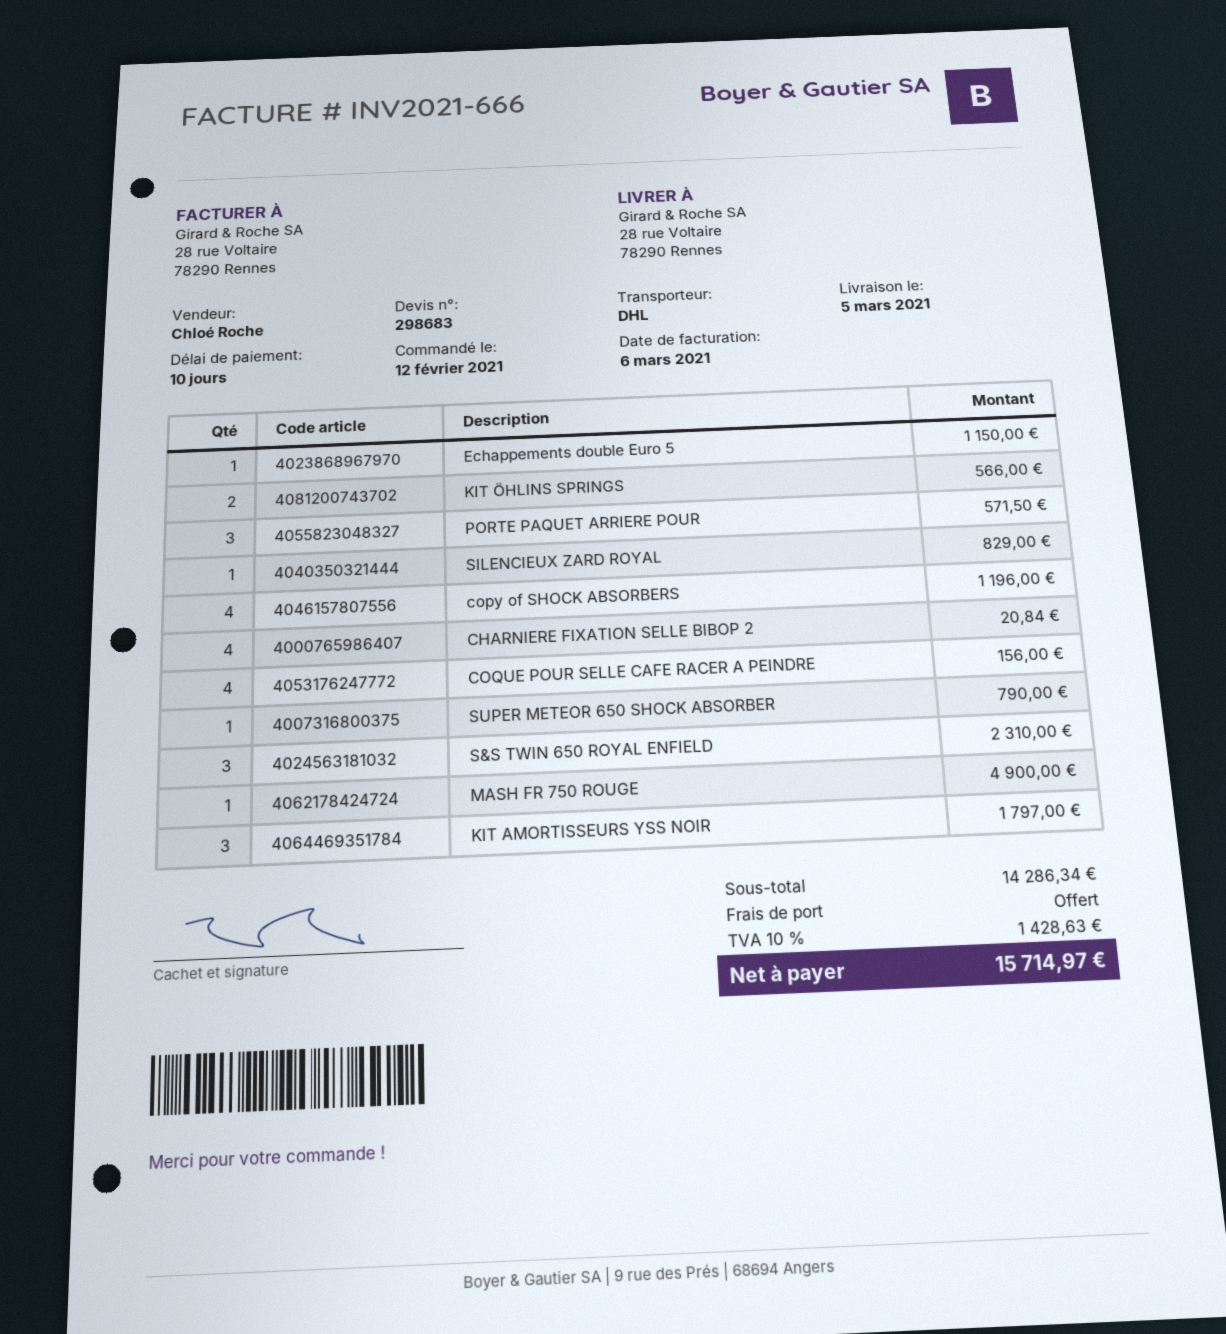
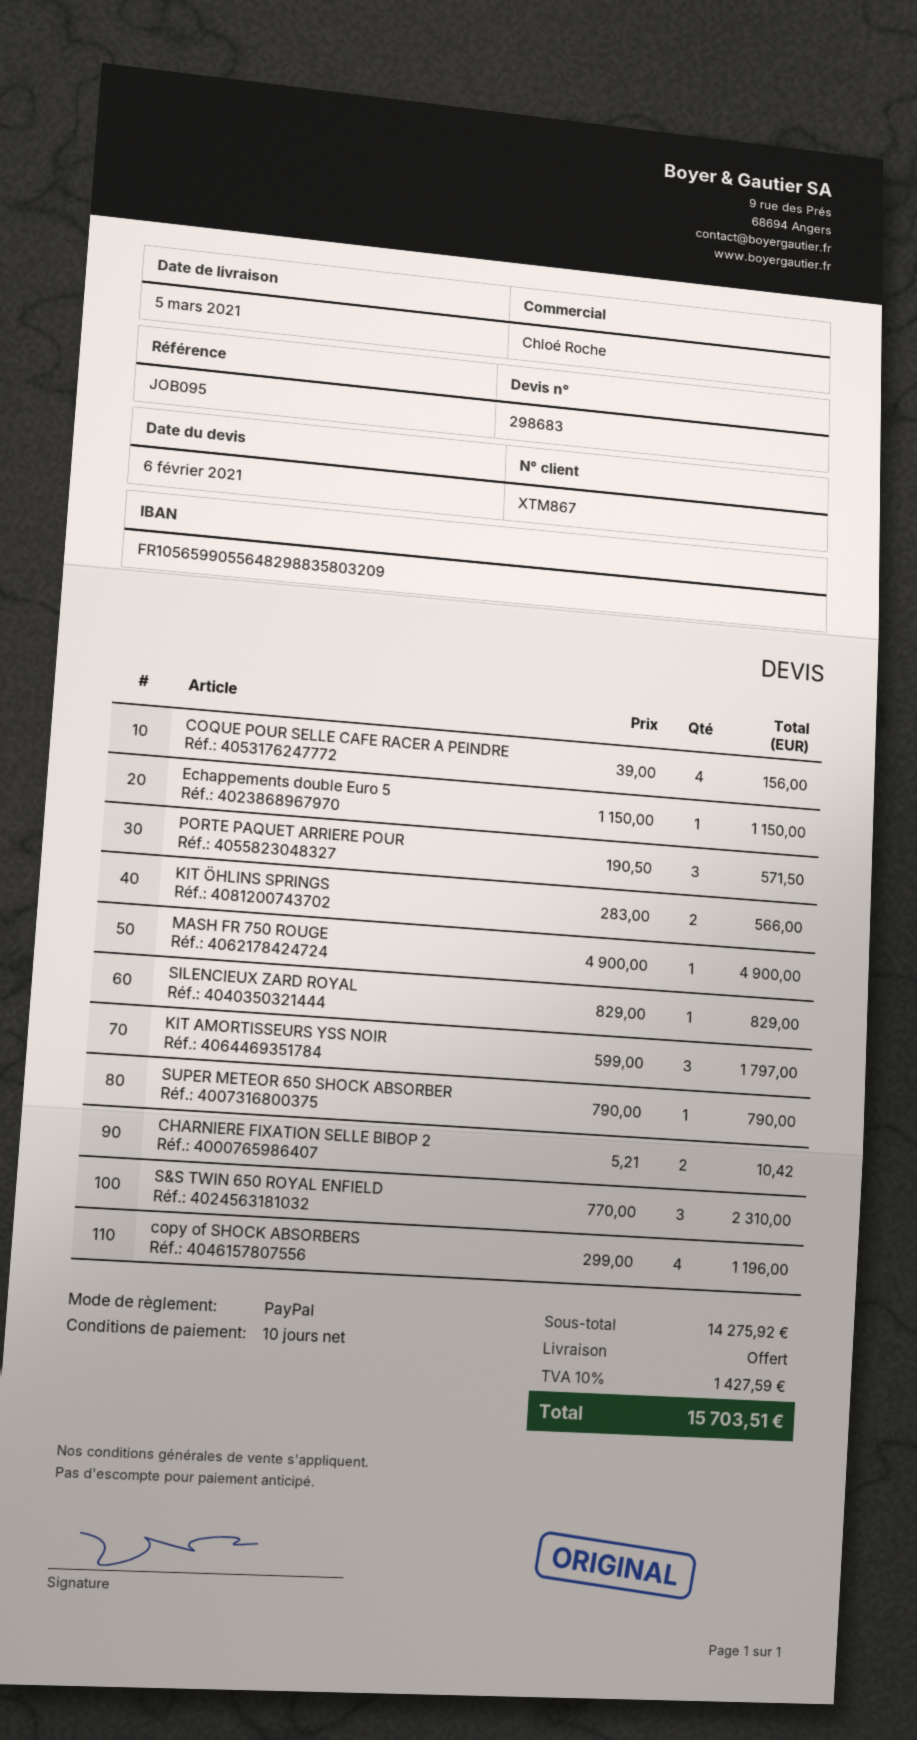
CHARNIERE FIXATION SELLE BIBOP 2: 4 for 20.84 -> 2 for 10.42
subtotal: 14286.34 -> 14275.92
tax: 10% = 1428.63 -> 10% = 1427.59
total: 15714.97 -> 15703.51

